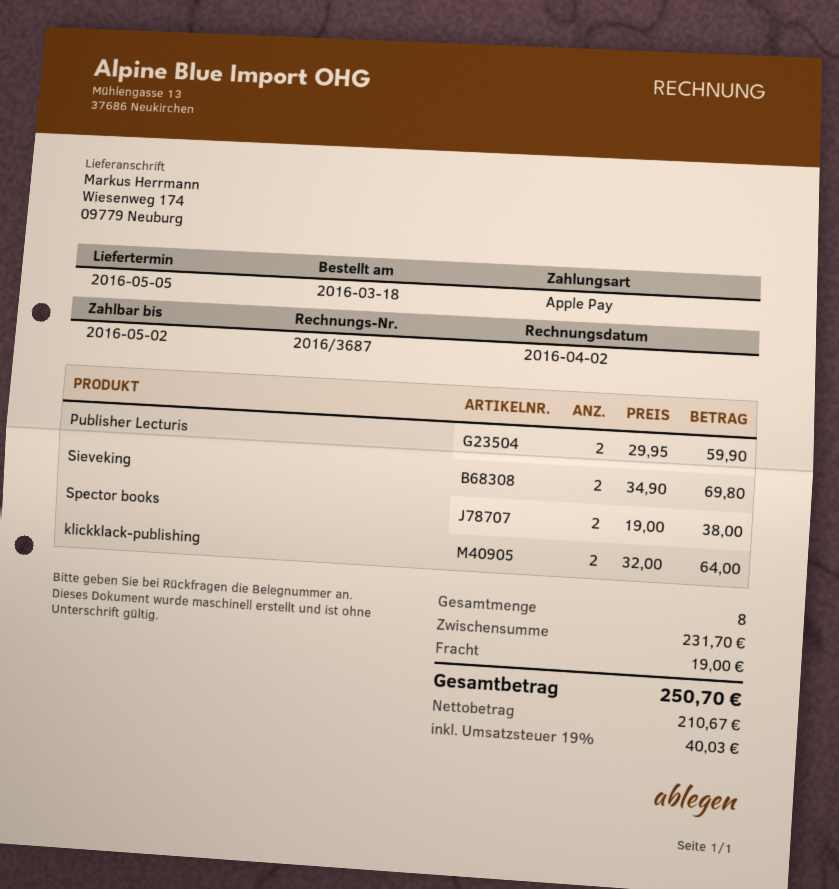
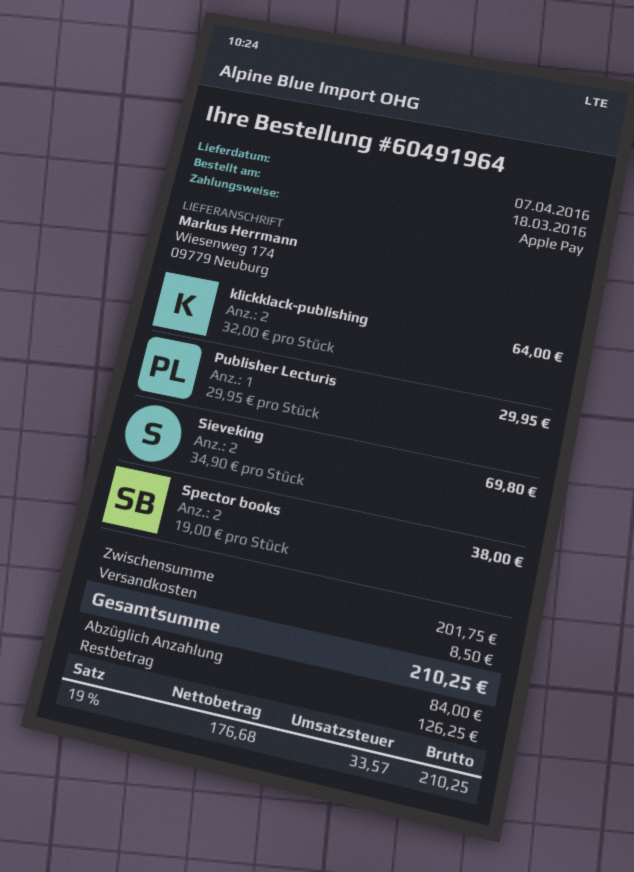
delivery date: 2016-05-05 -> 2016-04-07
Publisher Lecturis: 2 x 29.95 = 59.90 -> 1 x 29.95 = 29.95
subtotal: 231.70 -> 201.75
shipping: 19.00 -> 8.50
net: 210.67 -> 176.68
tax: 19% = 40.03 -> 19% = 33.57
total: 250.70 -> 210.25

